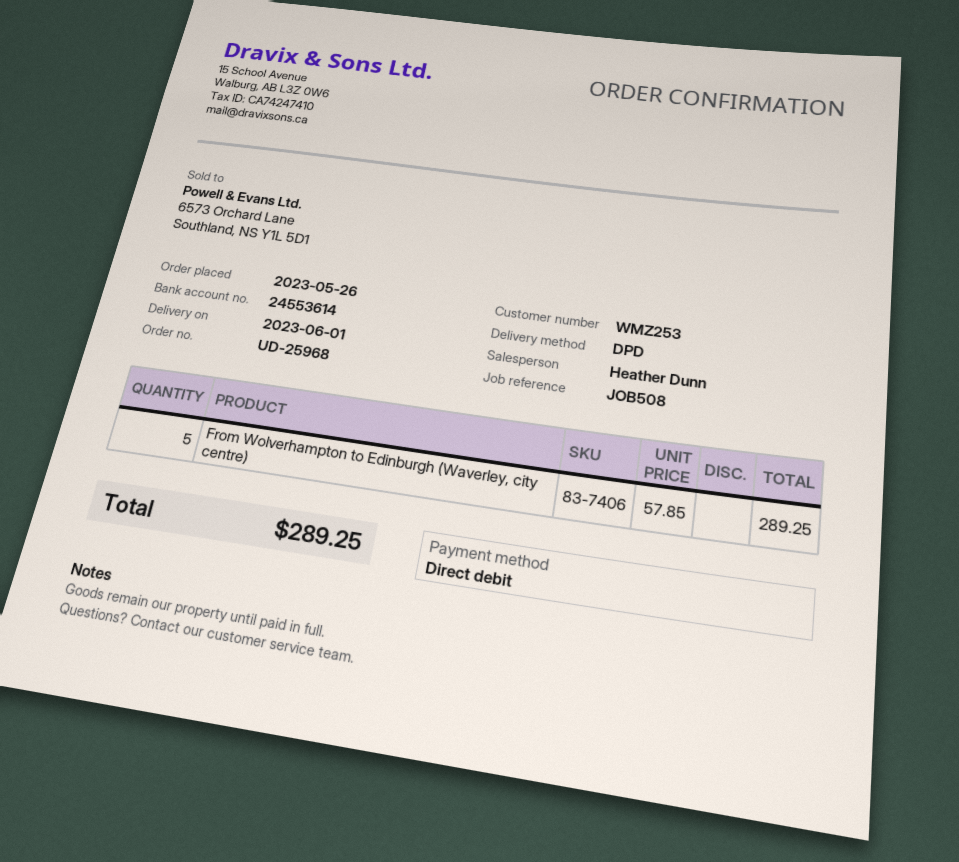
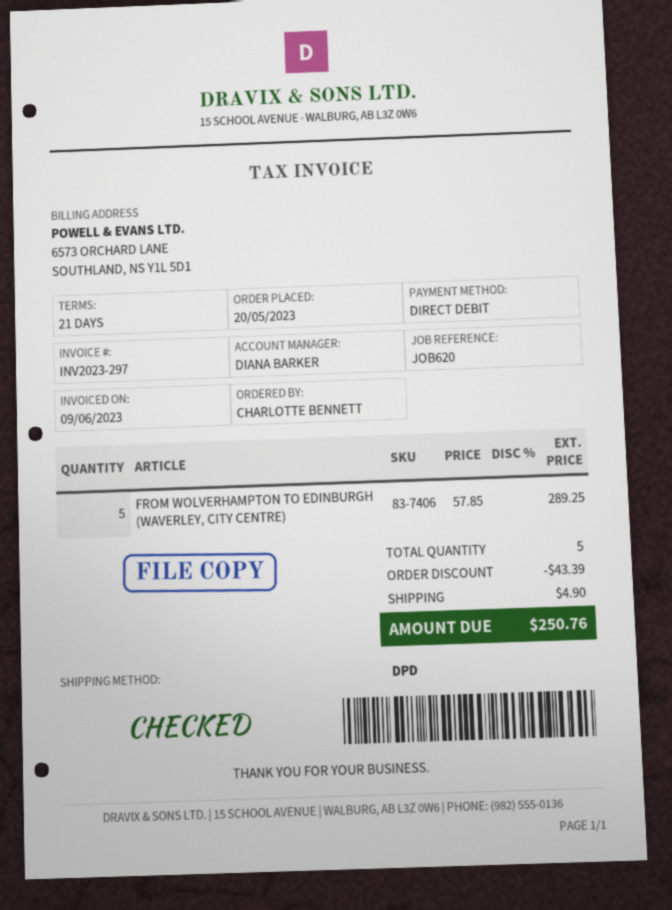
order date: 2023-05-26 -> 2023-05-20
reference: JOB508 -> JOB620
sales rep: Heather Dunn -> DIANA BARKER
discount: none -> 43.39
shipping: none -> 4.90
total: 289.25 -> 250.76

